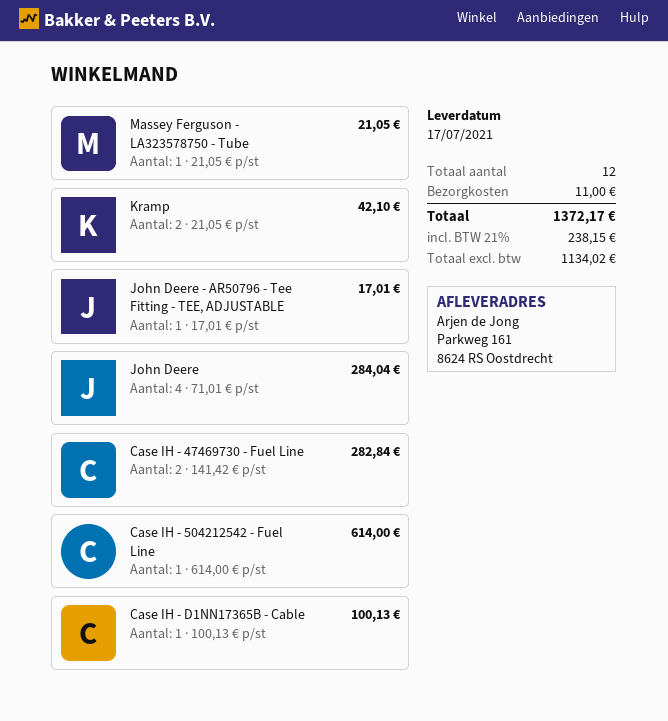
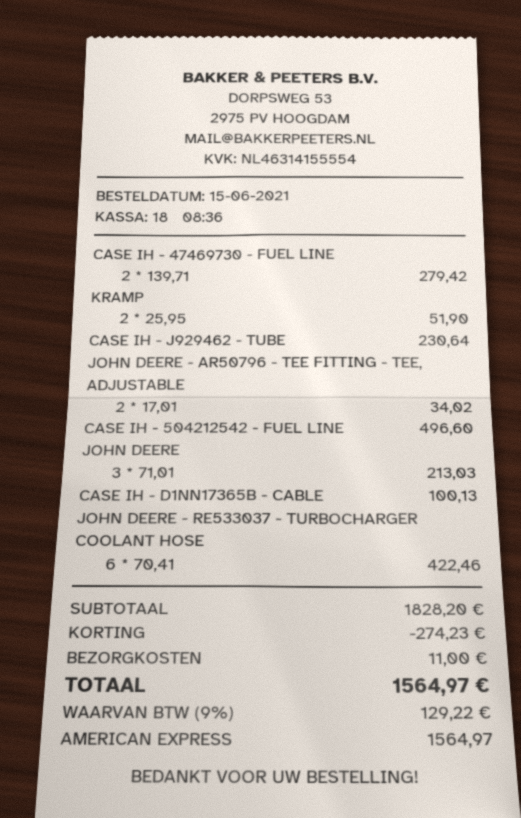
Massey Ferguson - LA323578750 - Tube: 1 x 21.05 = 21.05 -> none
Kramp: 2 x 21.05 = 42.10 -> 2 x 25.95 = 51.90
John Deere - AR50796 - Tee Fitting - TEE, ADJUSTABLE: 1 x 17.01 = 17.01 -> 2 x 17.01 = 34.02
John Deere: 4 x 71.01 = 284.04 -> 3 x 71.01 = 213.03
Case IH - 47469730 - Fuel Line: 2 x 141.42 = 282.84 -> 2 x 139.71 = 279.42
Case IH - 504212542 - Fuel Line: 1 x 614.00 = 614.00 -> 1 x 496.60 = 496.60
CASE IH - J929462 - TUBE: none -> 1 x 230.64 = 230.64
JOHN DEERE - RE533037 - TURBOCHARGER COOLANT HOSE: none -> 6 x 70.41 = 422.46
discount: none -> 274.23
tax: 21% = 238.15 -> 9% = 129.22
total: 1372.17 -> 1564.97

